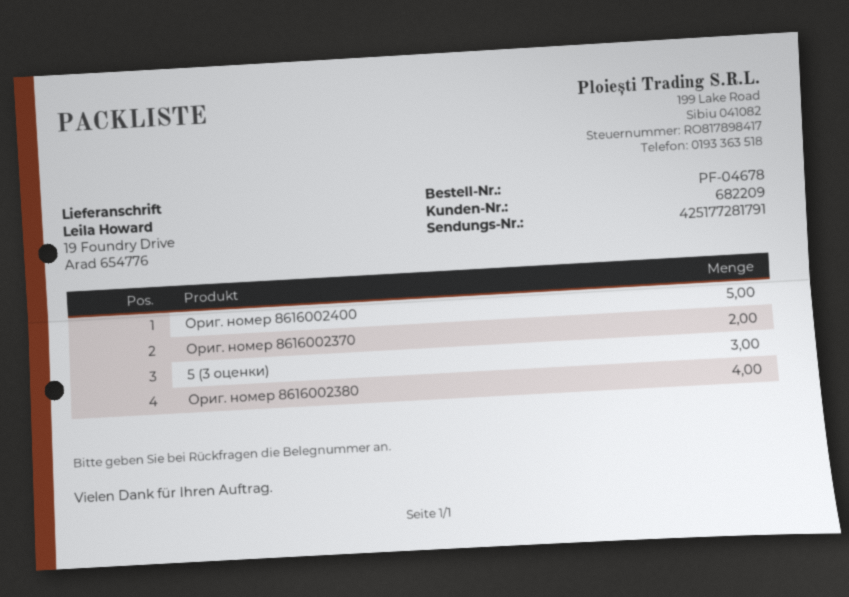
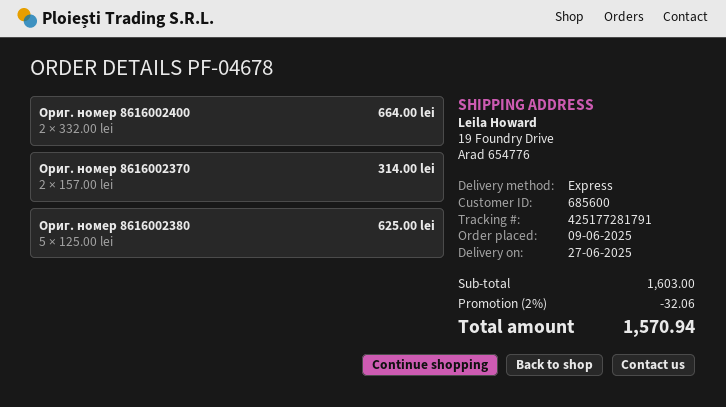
customer number: 682209 -> 685600
Ориг. номер 8616002400: 5 -> 2
5 (3 оценки): 3 -> none
Ориг. номер 8616002380: 4 -> 5

